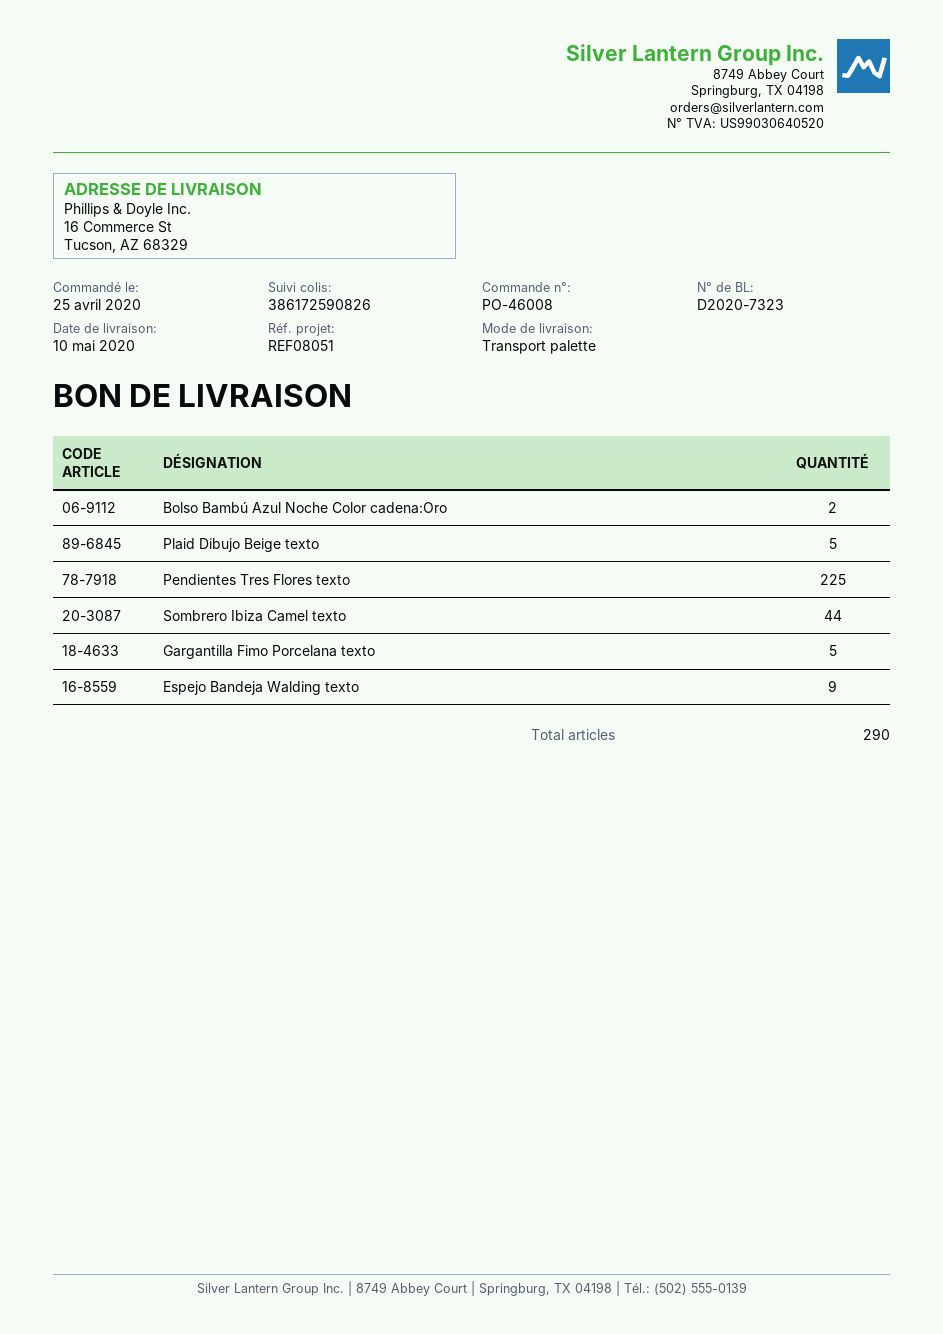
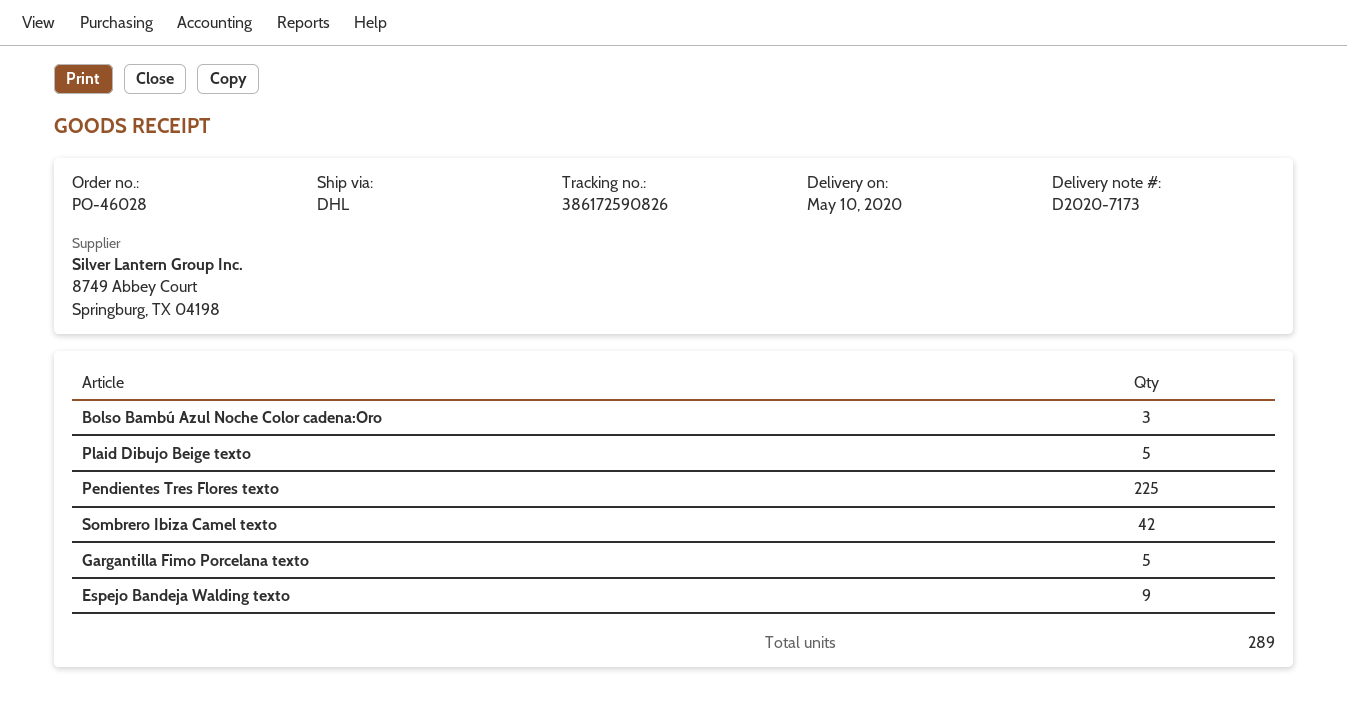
order number: PO-46008 -> PO-46028
delivery note number: D2020-7323 -> D2020-7173
shipping method: pallet freight -> DHL
Bolso Bambú Azul Noche Color cadena:Oro: 2 -> 3
Sombrero Ibiza Camel texto: 44 -> 42
total quantity: 290 -> 289

